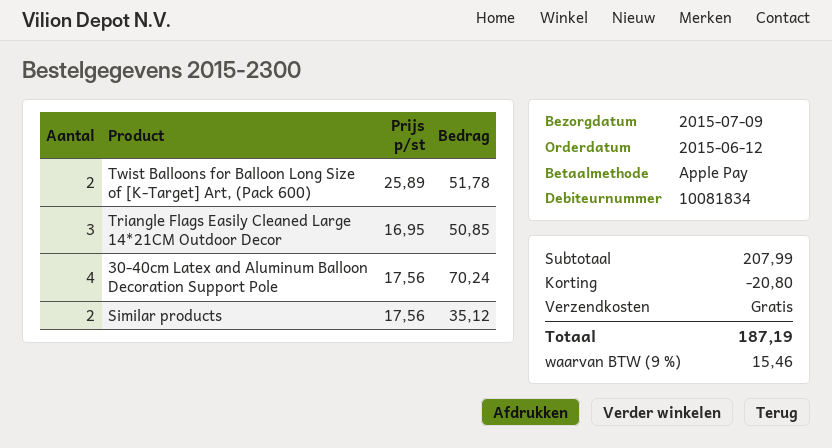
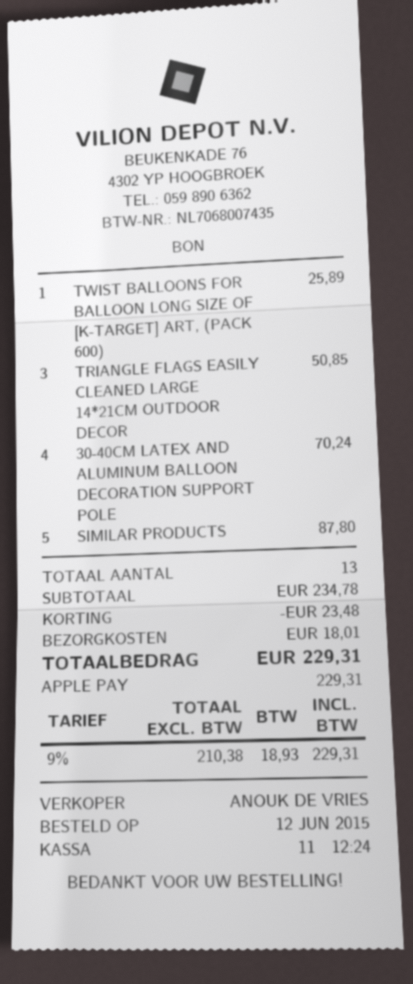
Twist Balloons for Balloon Long Size of [K-Target] Art, (Pack 600): 2 for 51.78 -> 1 for 25.89
Similar products: 2 for 35.12 -> 5 for 87.80
subtotal: 207.99 -> 234.78
discount: 20.80 -> 23.48
shipping: 0.00 -> 18.01
tax: 9% = 15.46 -> 9% = 18.93
total: 187.19 -> 229.31

